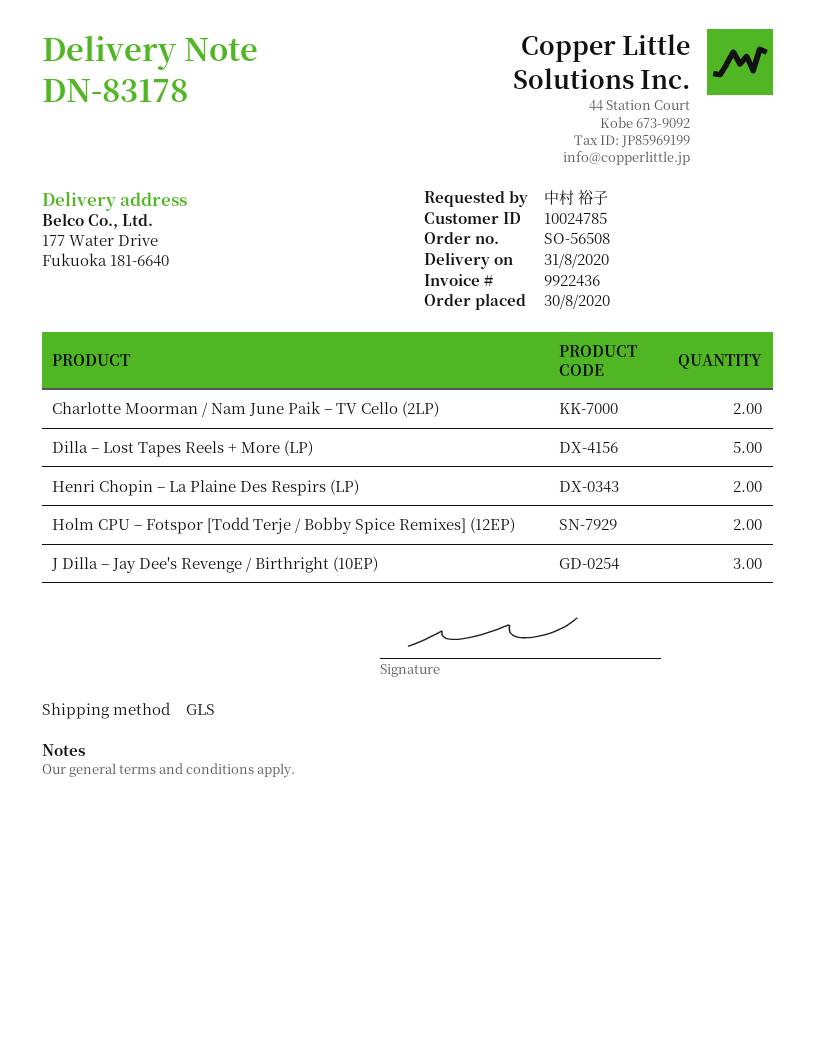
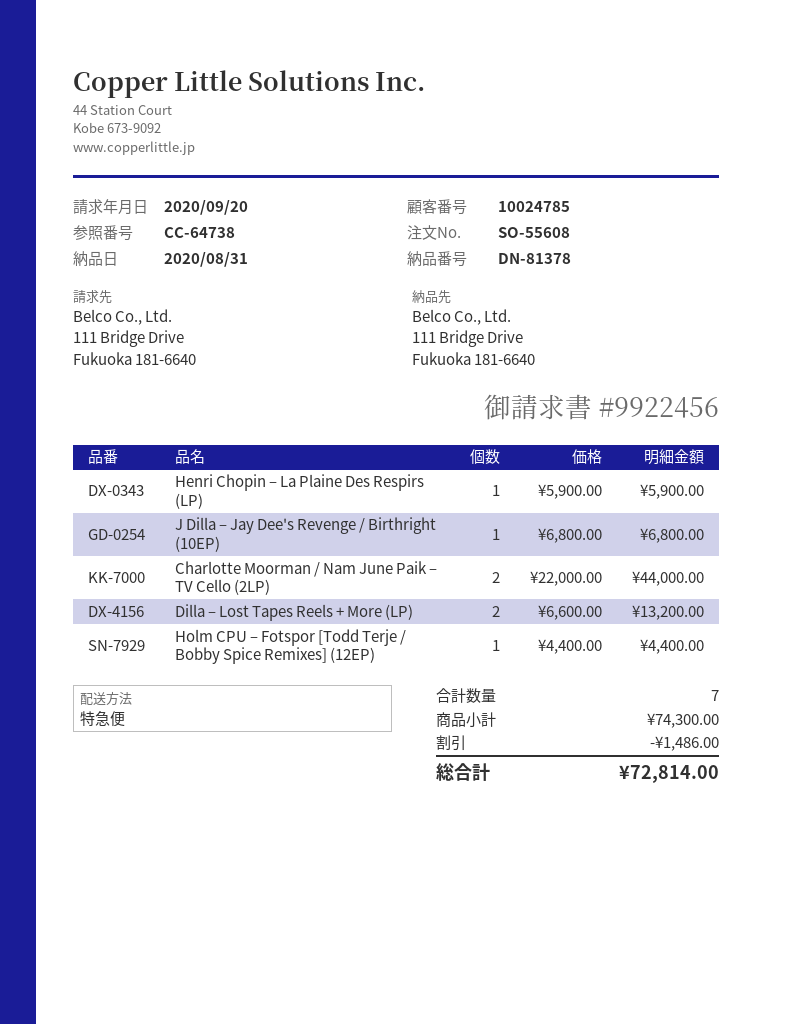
order number: SO-56508 -> SO-55608
delivery note number: DN-83178 -> DN-81378
invoice number: 9922436 -> 9922456
shipping method: GLS -> express
ship to: 177 Water Drive, Fukuoka 181-6640 -> 111 Bridge Drive, Fukuoka 181-6640
Dilla – Lost Tapes Reels + More (LP): 5 -> 2
Henri Chopin – La Plaine Des Respirs (LP): 2 -> 1
Holm CPU – Fotspor [Todd Terje / Bobby Spice Remixes] (12EP): 2 -> 1
J Dilla – Jay Dee's Revenge / Birthright (10EP): 3 -> 1

